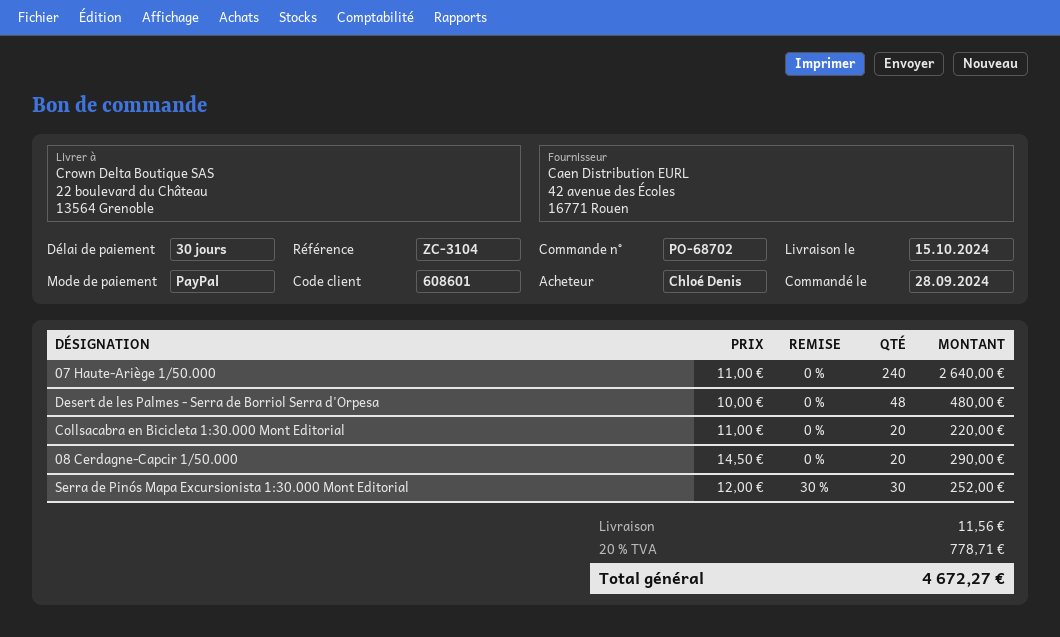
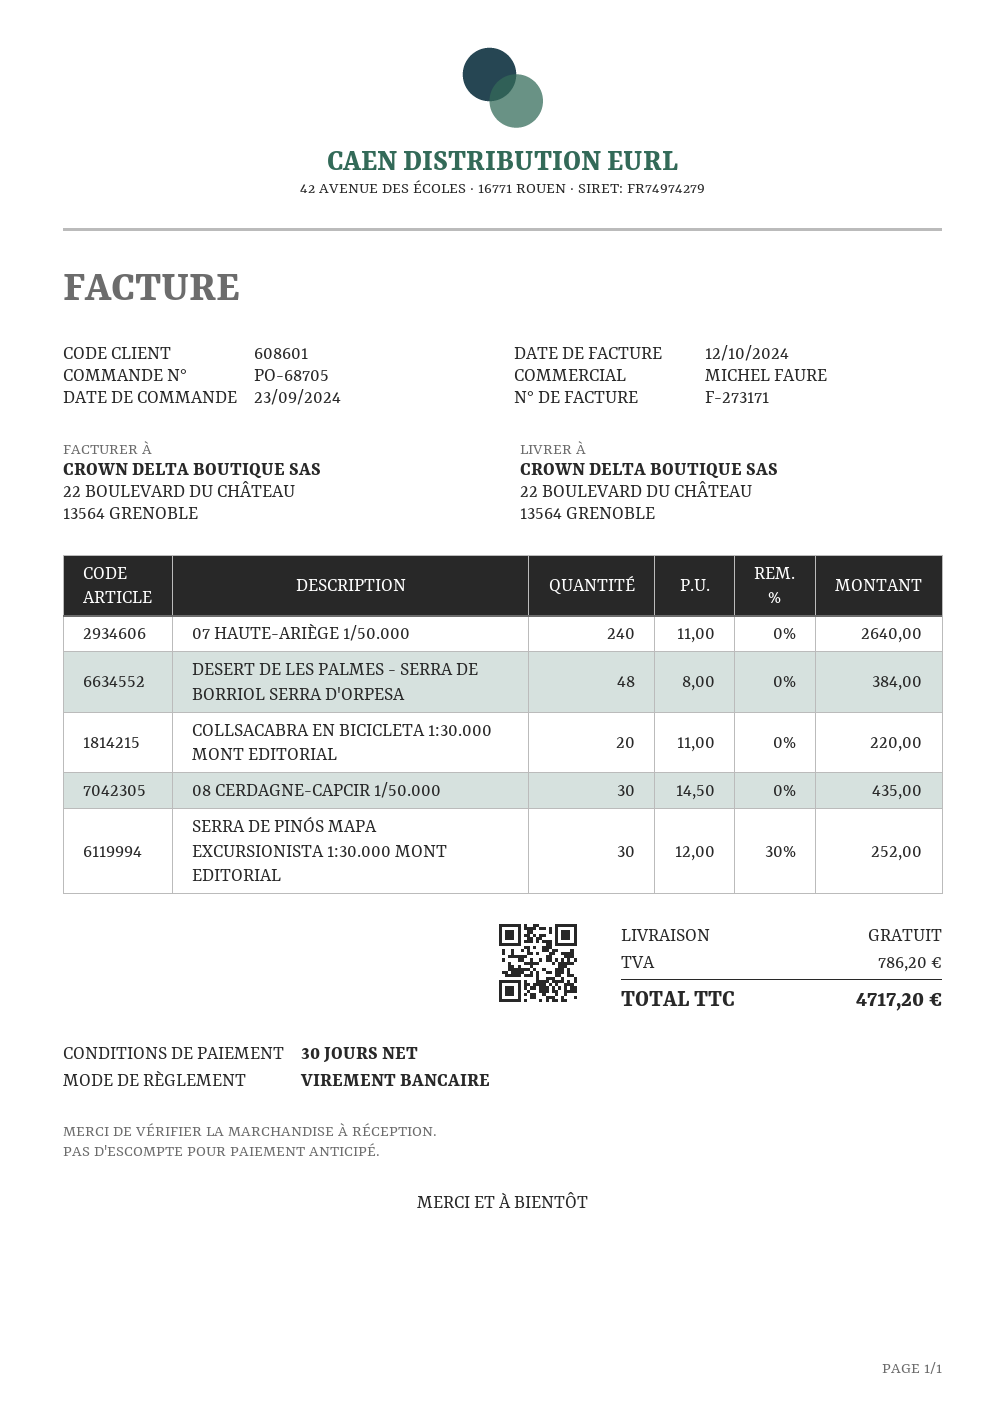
order number: PO-68702 -> PO-68705
order date: 2024-09-28 -> 2024-09-23
payment method: PayPal -> bank transfer
Desert de les Palmes - Serra de Borriol Serra d'Orpesa: 48 x 10.00 = 480.00 -> 48 x 8.00 = 384.00
08 Cerdagne-Capcir 1/50.000: 20 x 14.50 = 290.00 -> 30 x 14.50 = 435.00
shipping: 11.56 -> 0.00
tax: 778.71 -> 786.20
total: 4672.27 -> 4717.20

